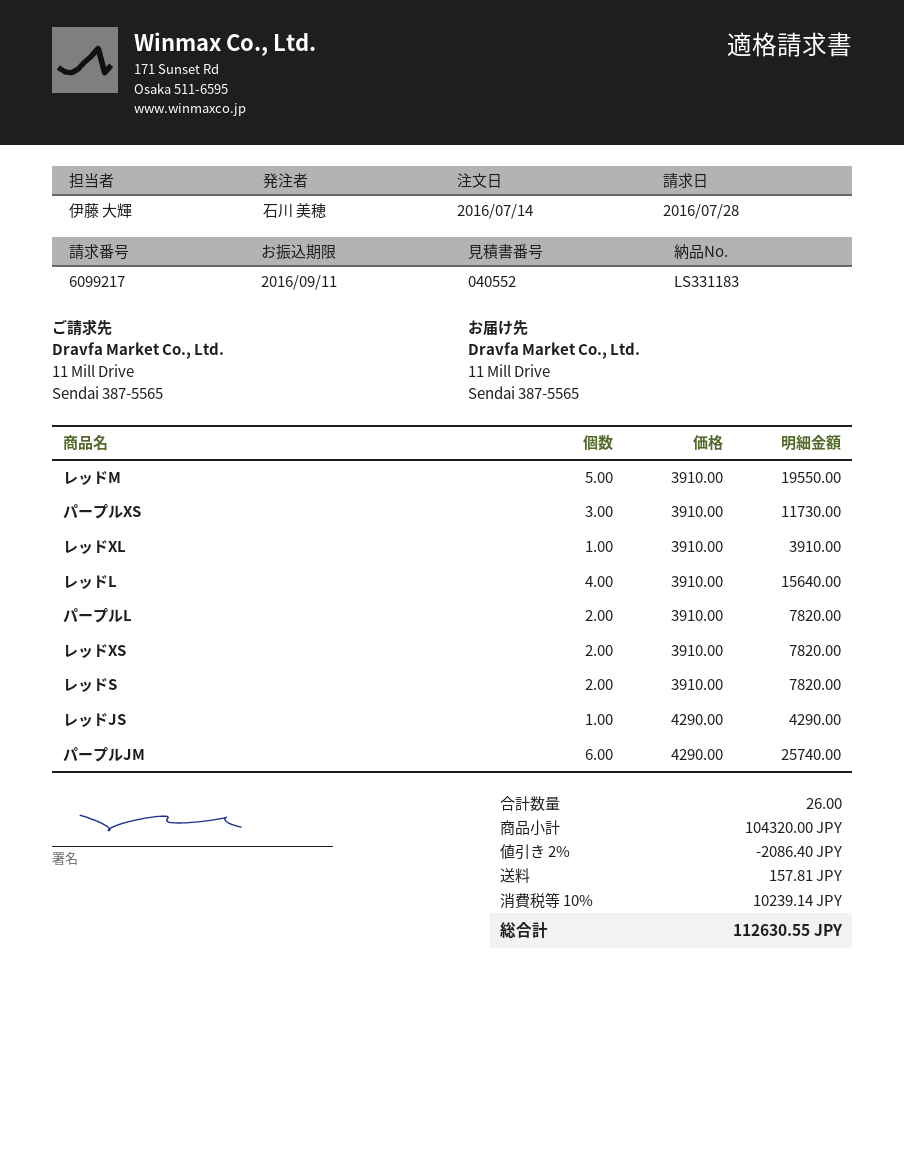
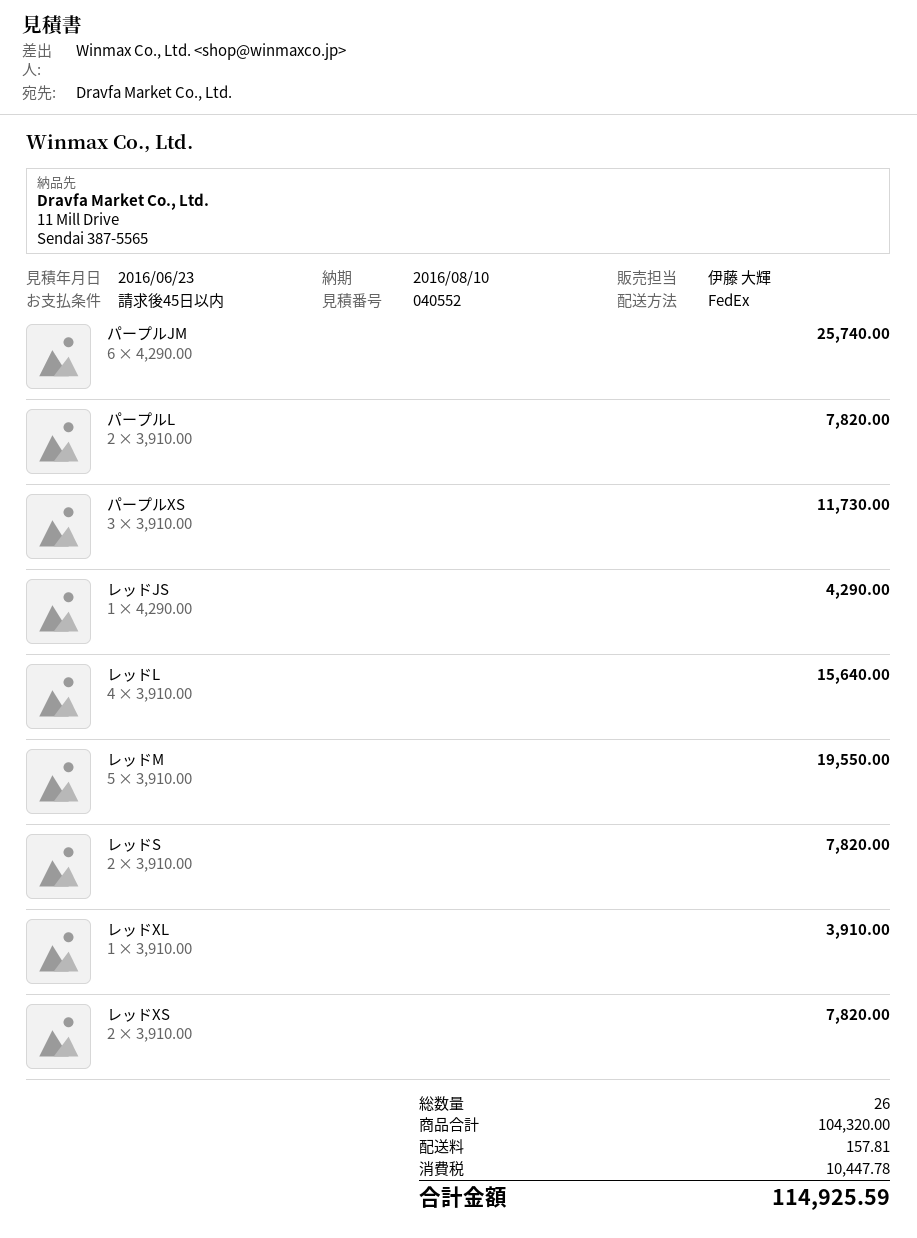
discount: 2% = 2086.40 -> none
tax: 10239.14 -> 10447.78
total: 112630.55 -> 114925.59

